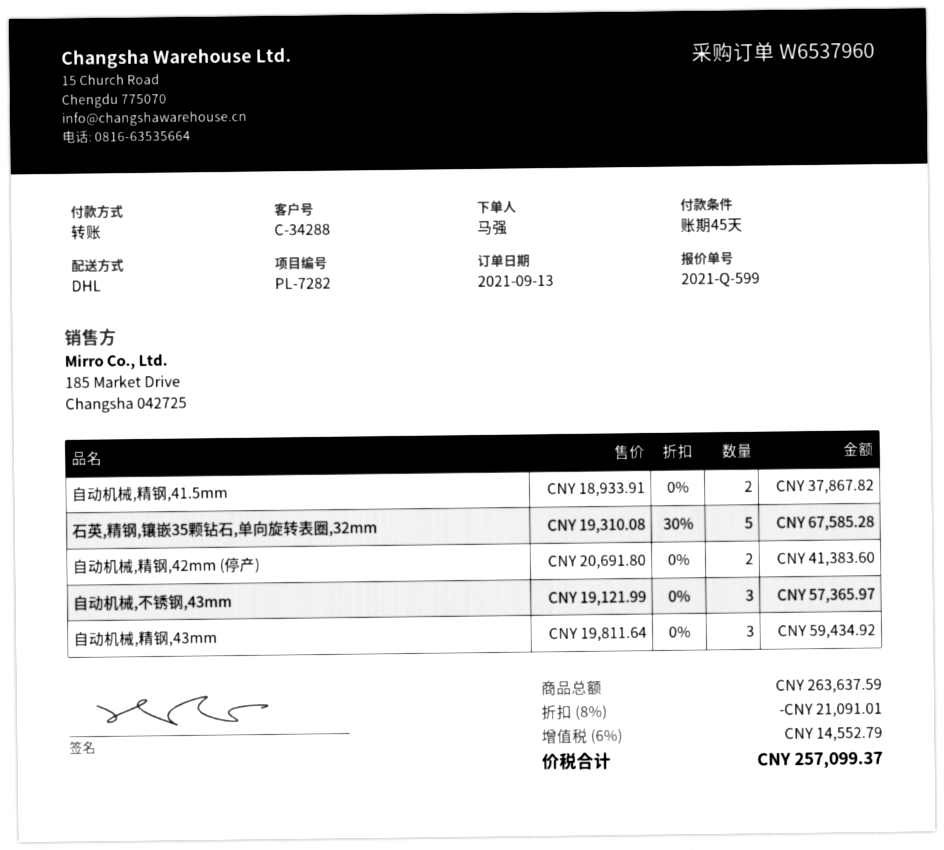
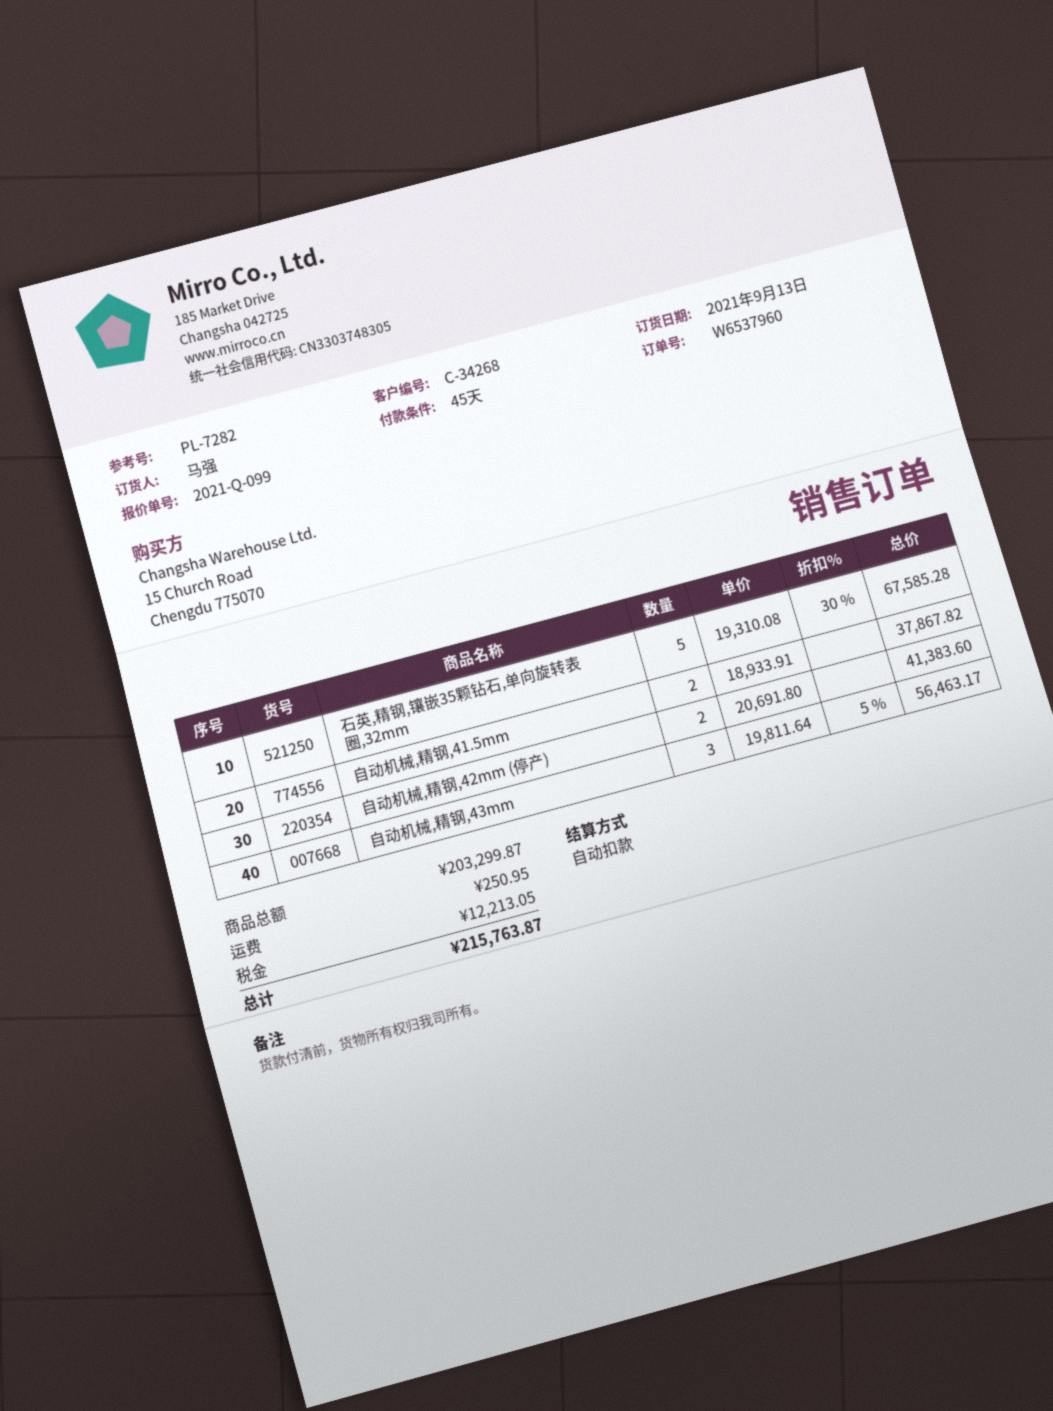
quote number: 2021-Q-599 -> 2021-Q-099
customer number: C-34288 -> C-34268
payment method: bank transfer -> direct debit
自动机械,不锈钢,43mm: 3 x 19121.99 = 57365.97 -> none
自动机械,精钢,43mm: 3 x 19811.64 = 59434.92 -> 3 x 19811.64 - 5% = 56463.17
subtotal: 263637.59 -> 203299.87
discount: 8% = 21091.01 -> none
shipping: none -> 250.95
tax: 14552.79 -> 12213.05
total: 257099.37 -> 215763.87

